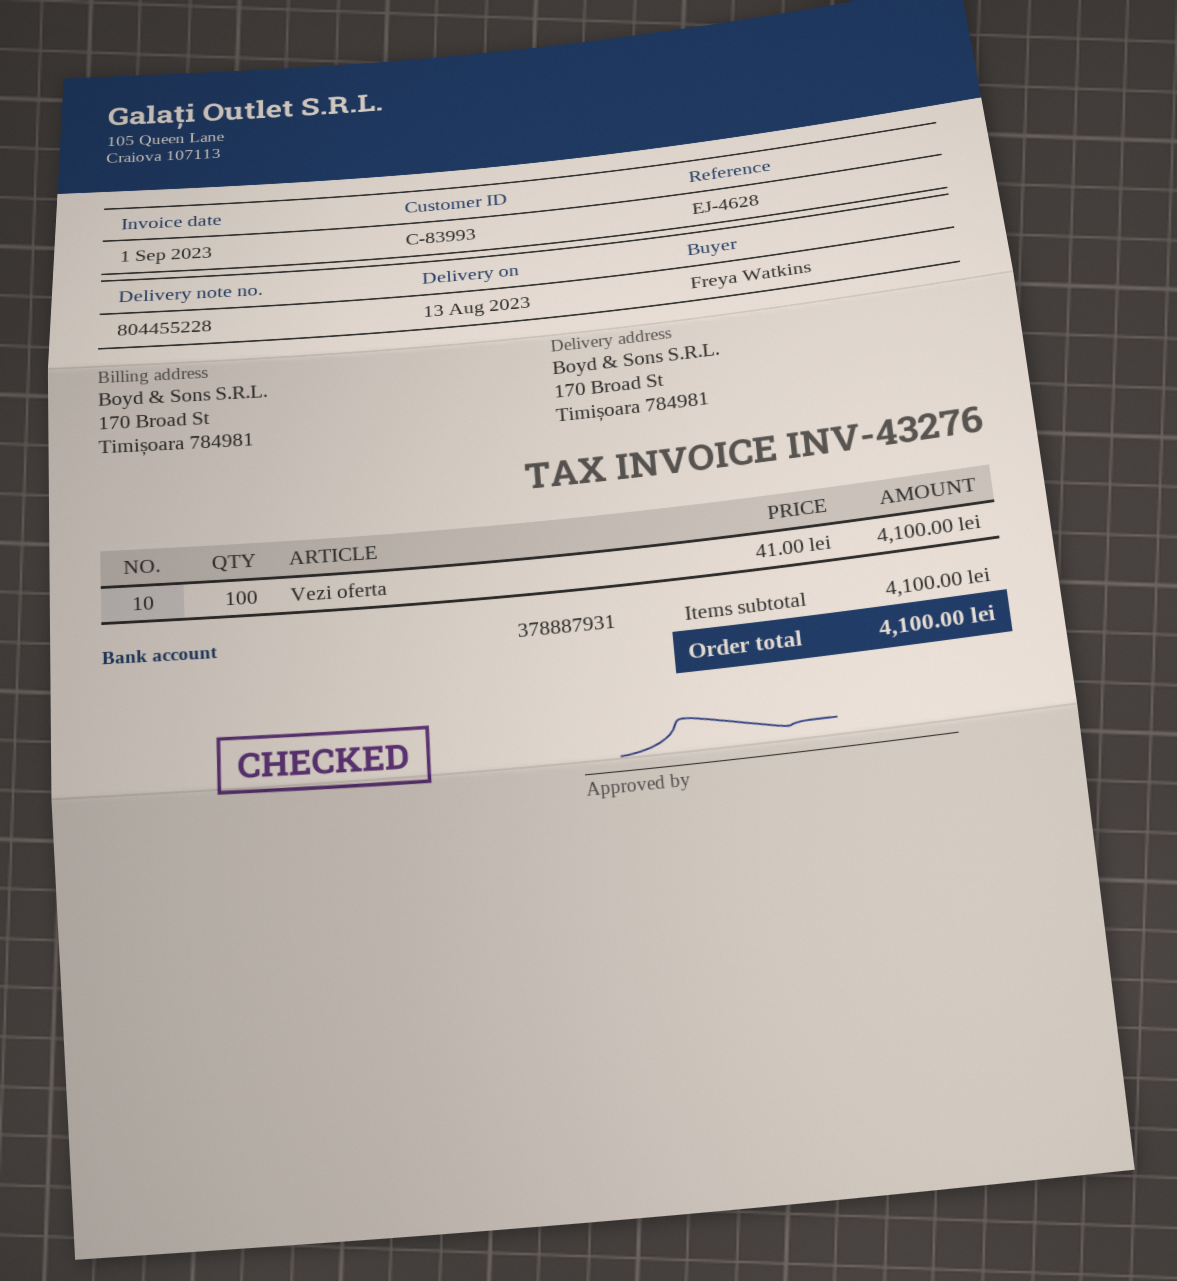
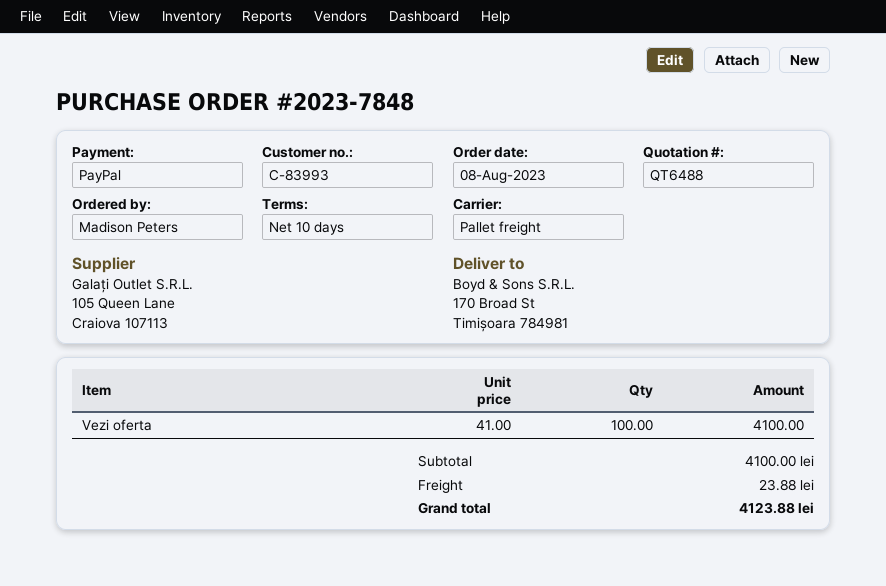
ordered by: Freya Watkins -> Madison Peters
shipping: none -> 23.88
total: 4100.00 -> 4123.88

